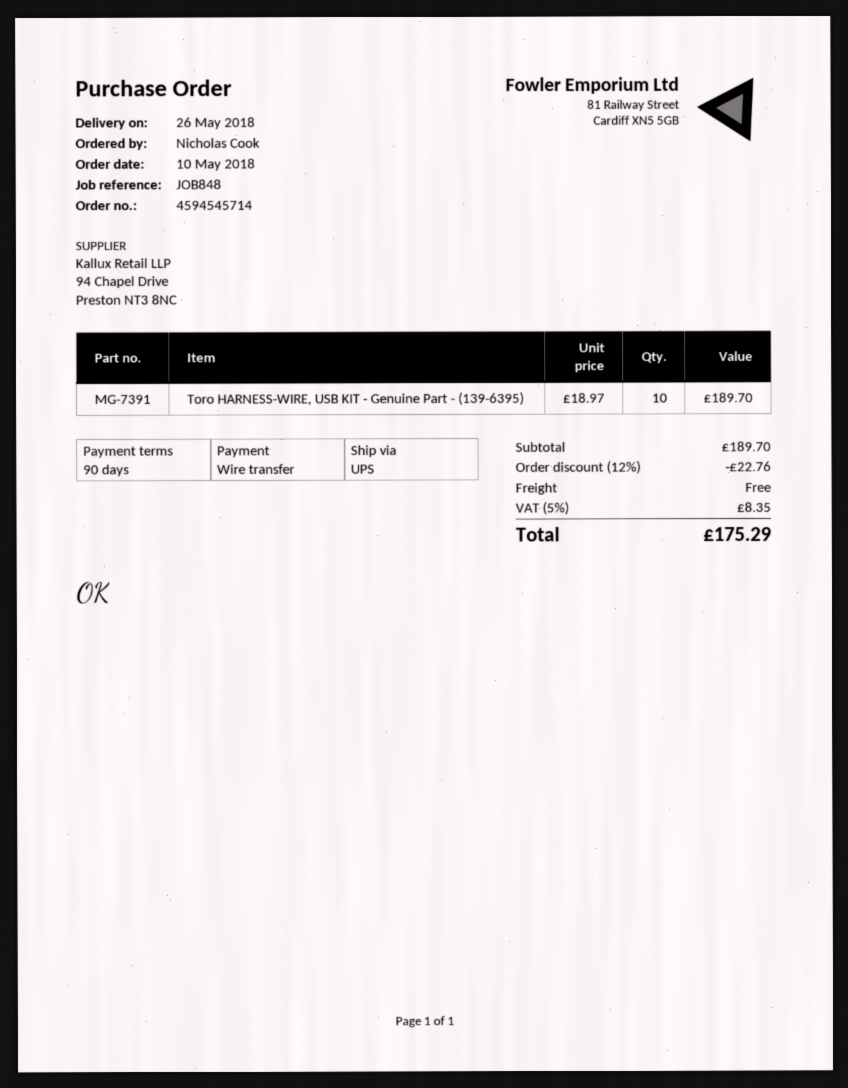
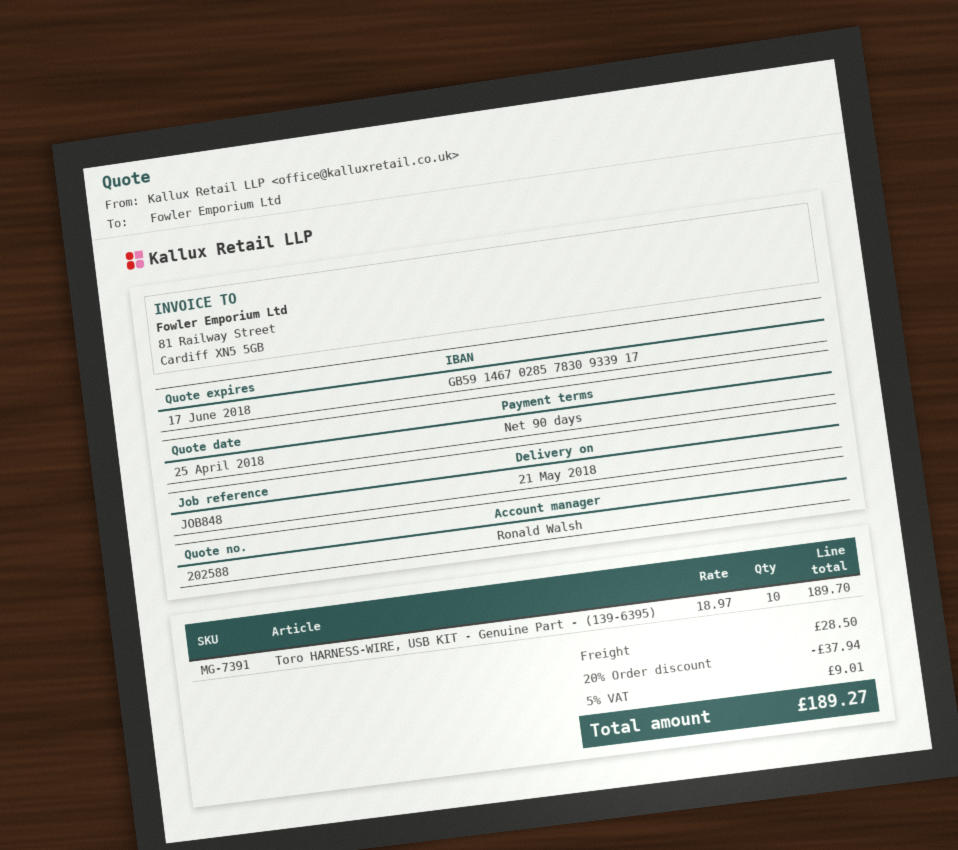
delivery date: 2018-05-26 -> 2018-05-21
discount: 12% = 22.76 -> 20% = 37.94
shipping: 0.00 -> 28.50
tax: 5% = 8.35 -> 5% = 9.01
total: 175.29 -> 189.27

